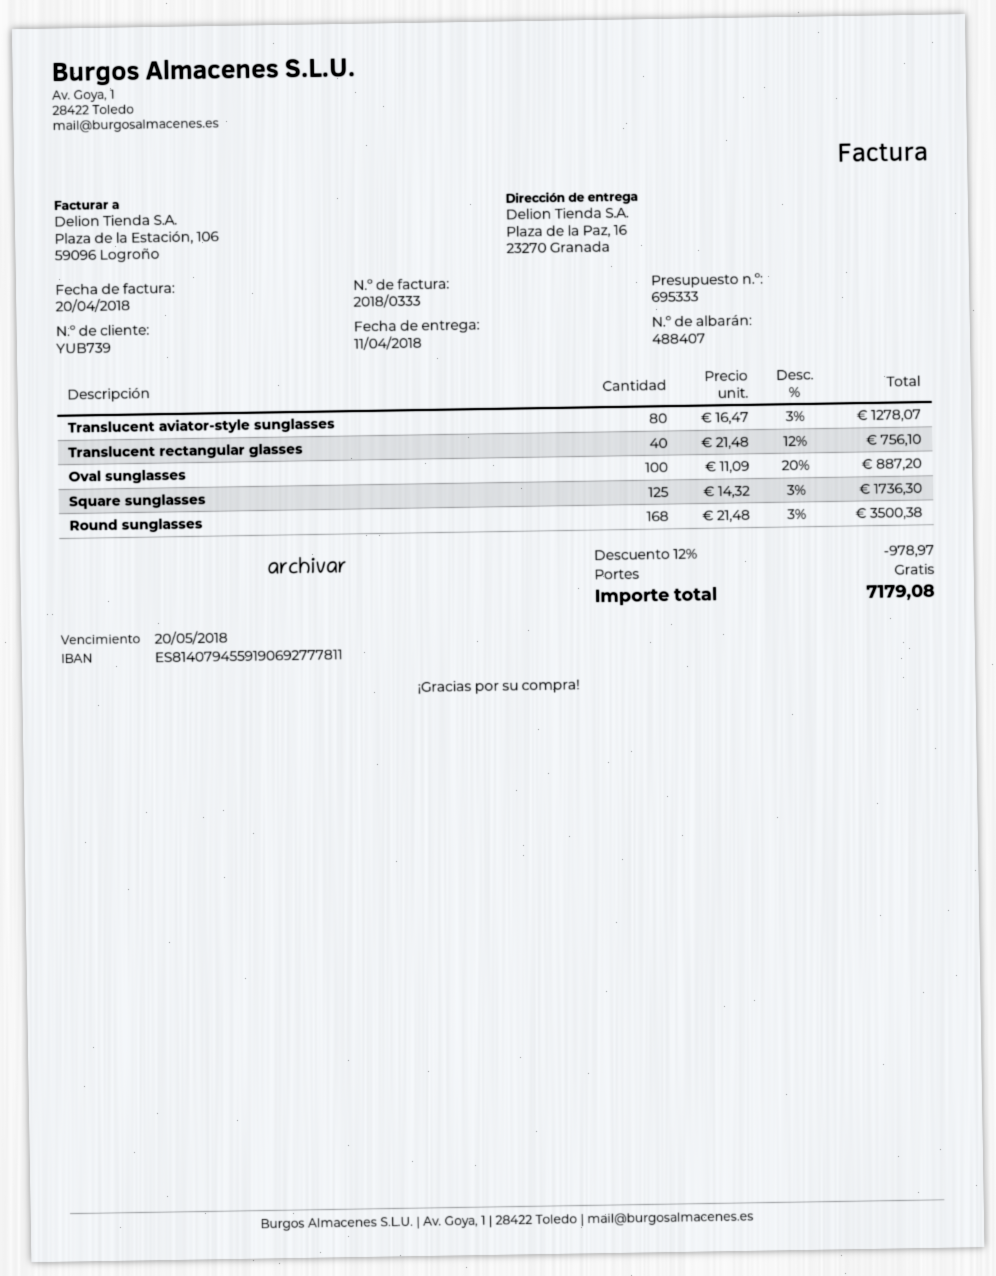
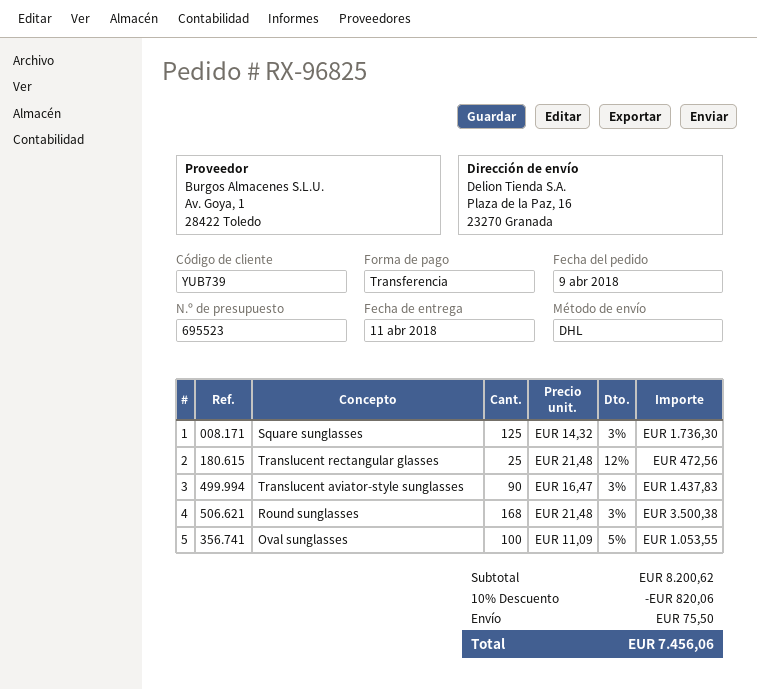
quote number: 695333 -> 695523
Translucent aviator-style sunglasses: 80 x 16.47 - 3% = 1278.07 -> 90 x 16.47 - 3% = 1437.83
Translucent rectangular glasses: 40 x 21.48 - 12% = 756.10 -> 25 x 21.48 - 12% = 472.56
Oval sunglasses: 100 x 11.09 - 20% = 887.20 -> 100 x 11.09 - 5% = 1053.55
discount: 12% = 978.97 -> 10% = 820.06
shipping: 0.00 -> 75.50
total: 7179.08 -> 7456.06

